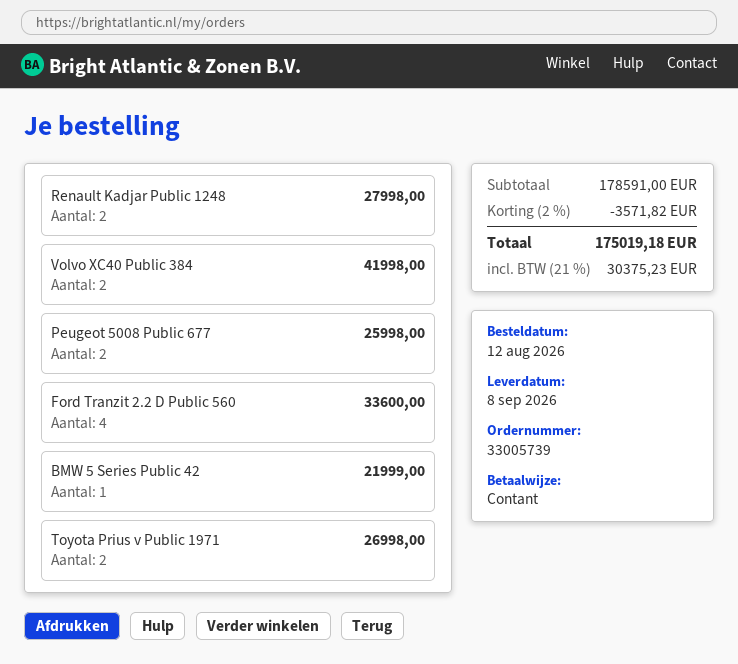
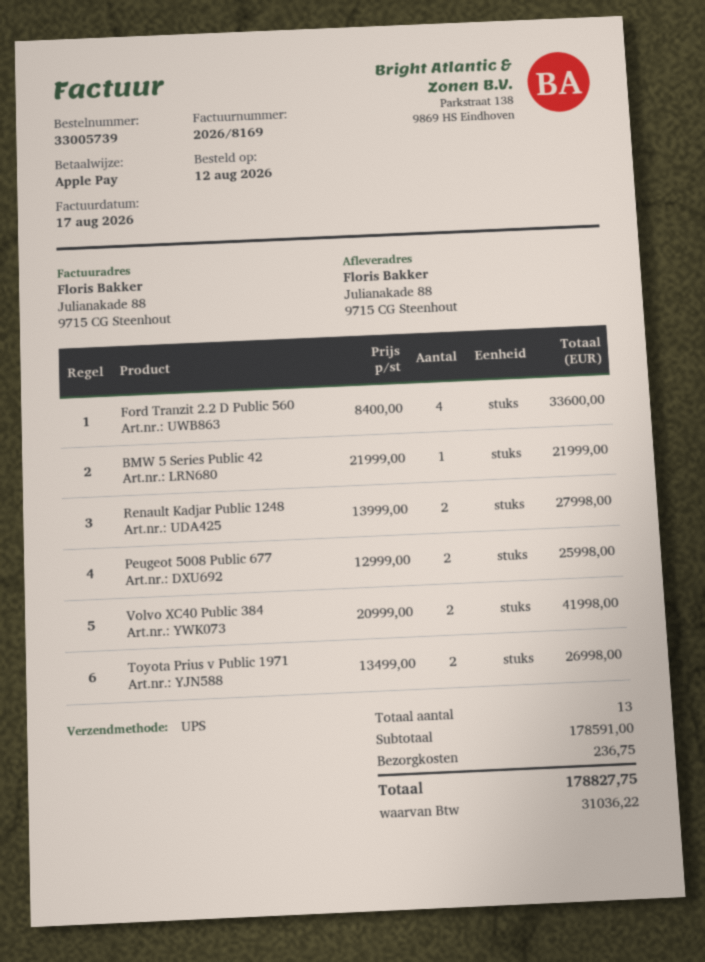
payment method: cash -> Apple Pay
discount: 2% = 3571.82 -> none
shipping: none -> 236.75
tax: 30375.23 -> 31036.22
total: 175019.18 -> 178827.75

